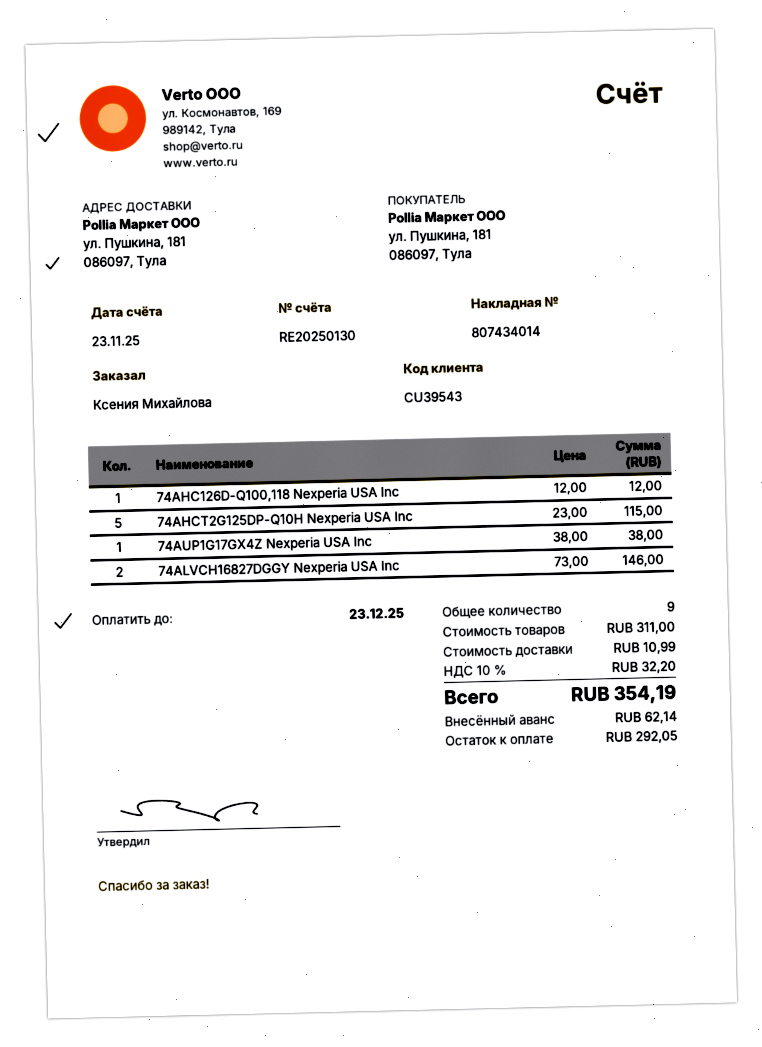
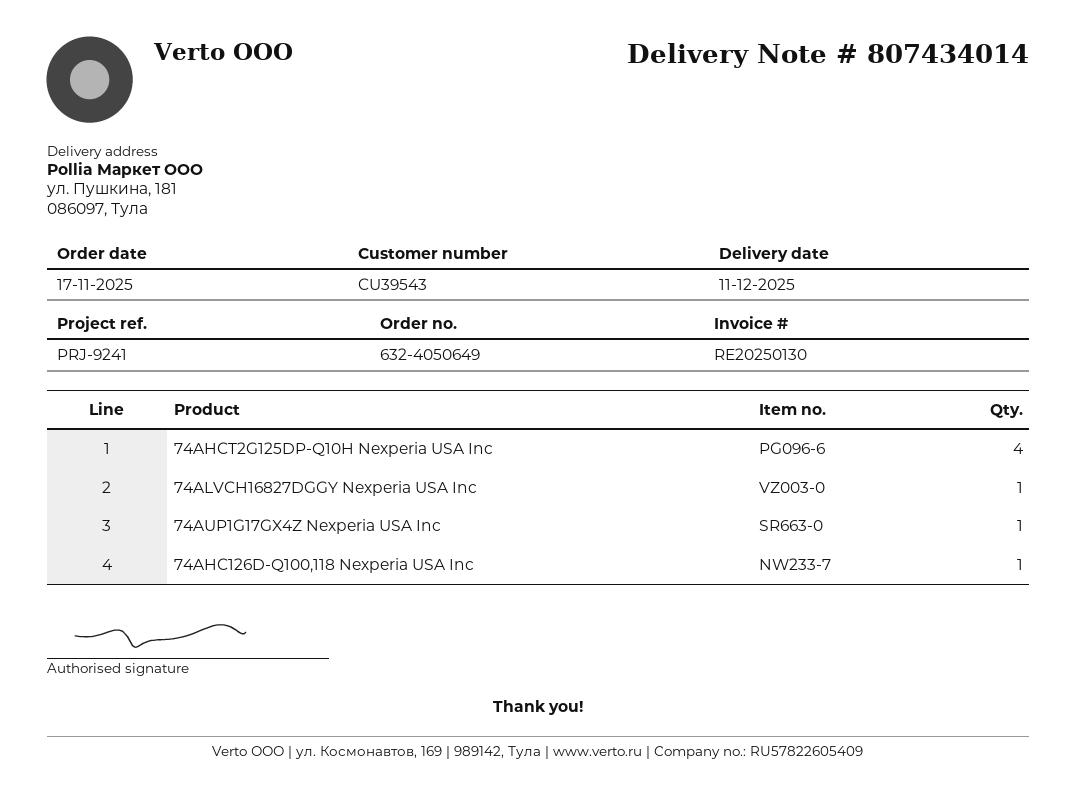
74AHCT2G125DP-Q10H Nexperia USA Inc: 5 -> 4
74ALVCH16827DGGY Nexperia USA Inc: 2 -> 1

